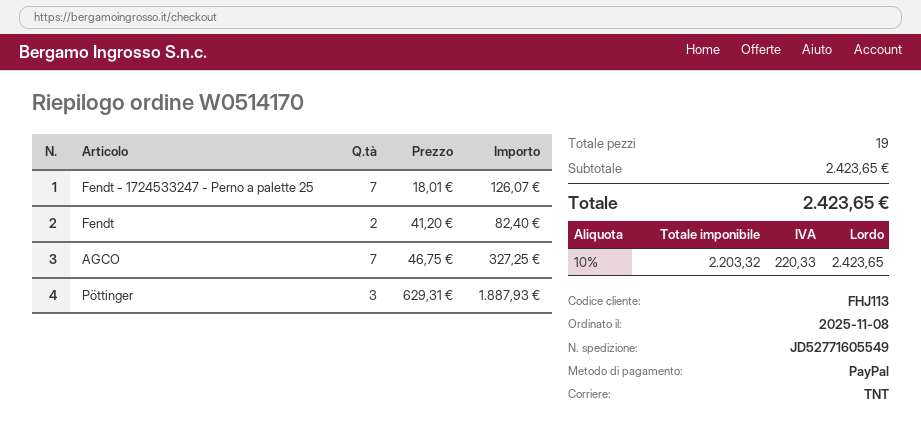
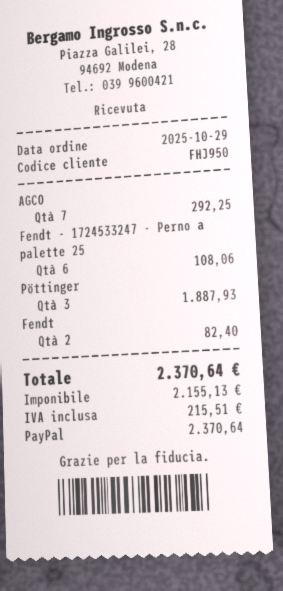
order date: 2025-11-08 -> 2025-10-29
customer number: FHJ113 -> FHJ950
Fendt - 1724533247 - Perno a palette 25: 7 for 126.07 -> 6 for 108.06
AGCO: 7 for 327.25 -> 7 for 292.25
net: 2203.32 -> 2155.13
tax: 220.33 -> 215.51
total: 2423.65 -> 2370.64

